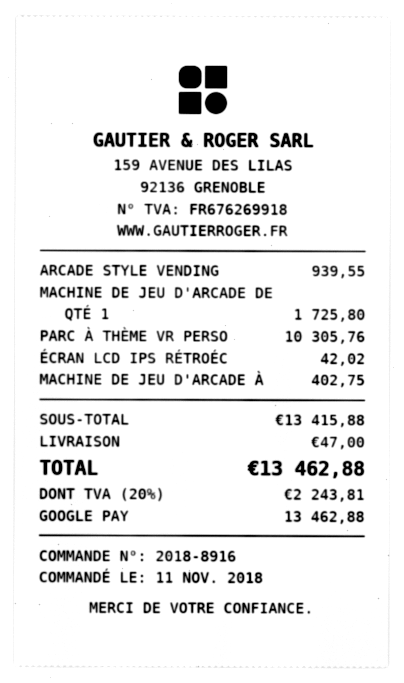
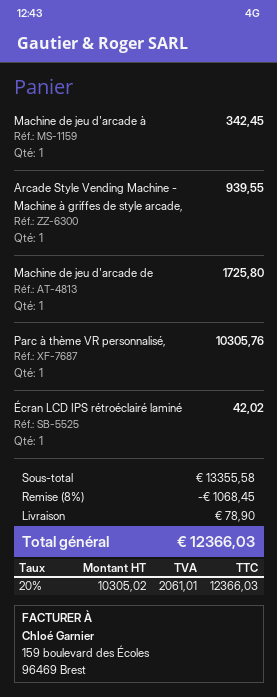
MACHINE DE JEU D'ARCADE À: 1 for 402.75 -> 1 for 342.45
subtotal: 13415.88 -> 13355.58
discount: none -> 8% = 1068.45
shipping: 47.00 -> 78.90
tax: 20% = 2243.81 -> 20% = 2061.01
total: 13462.88 -> 12366.03

